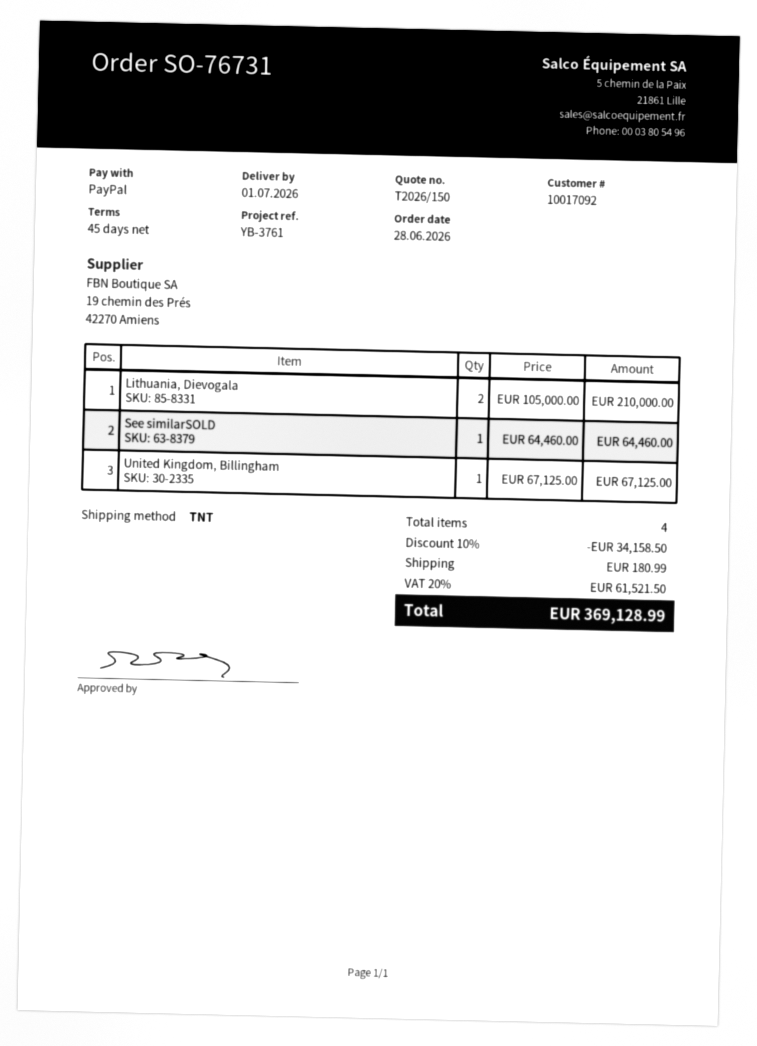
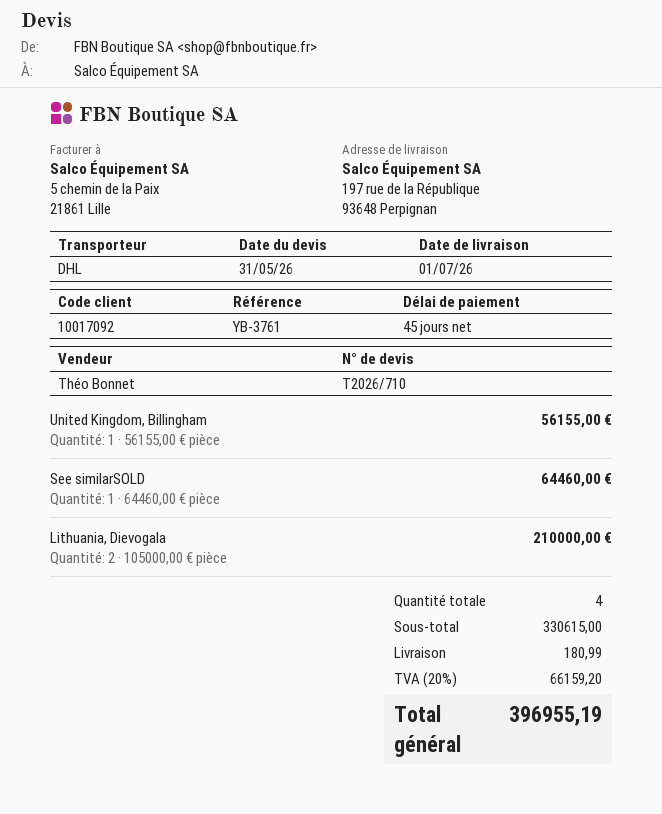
quote number: T2026/150 -> T2026/710
shipping method: TNT -> DHL
United Kingdom, Billingham: 1 x 67125.00 = 67125.00 -> 1 x 56155.00 = 56155.00
discount: 10% = 34158.50 -> none
tax: 20% = 61521.50 -> 20% = 66159.20
total: 369128.99 -> 396955.19

